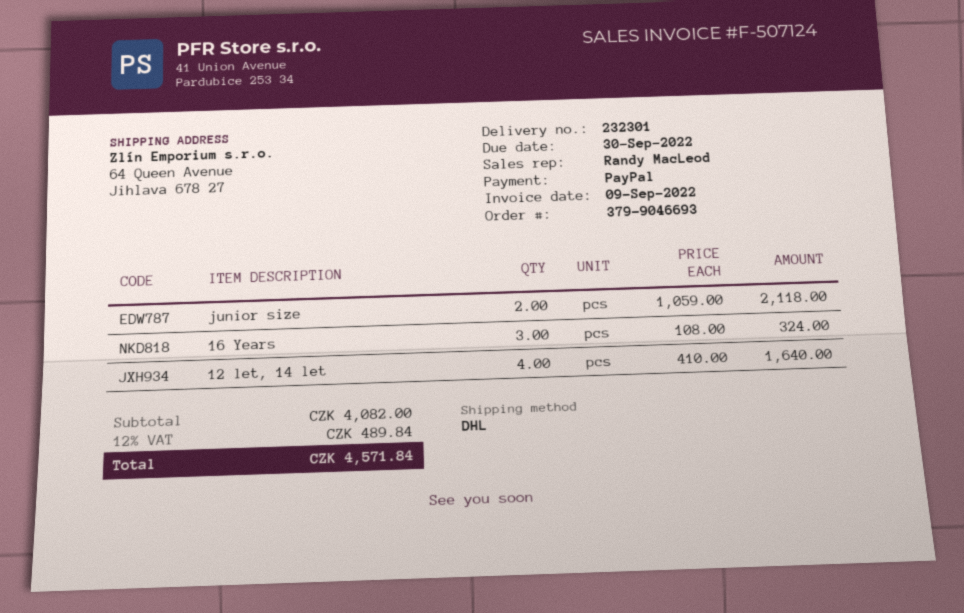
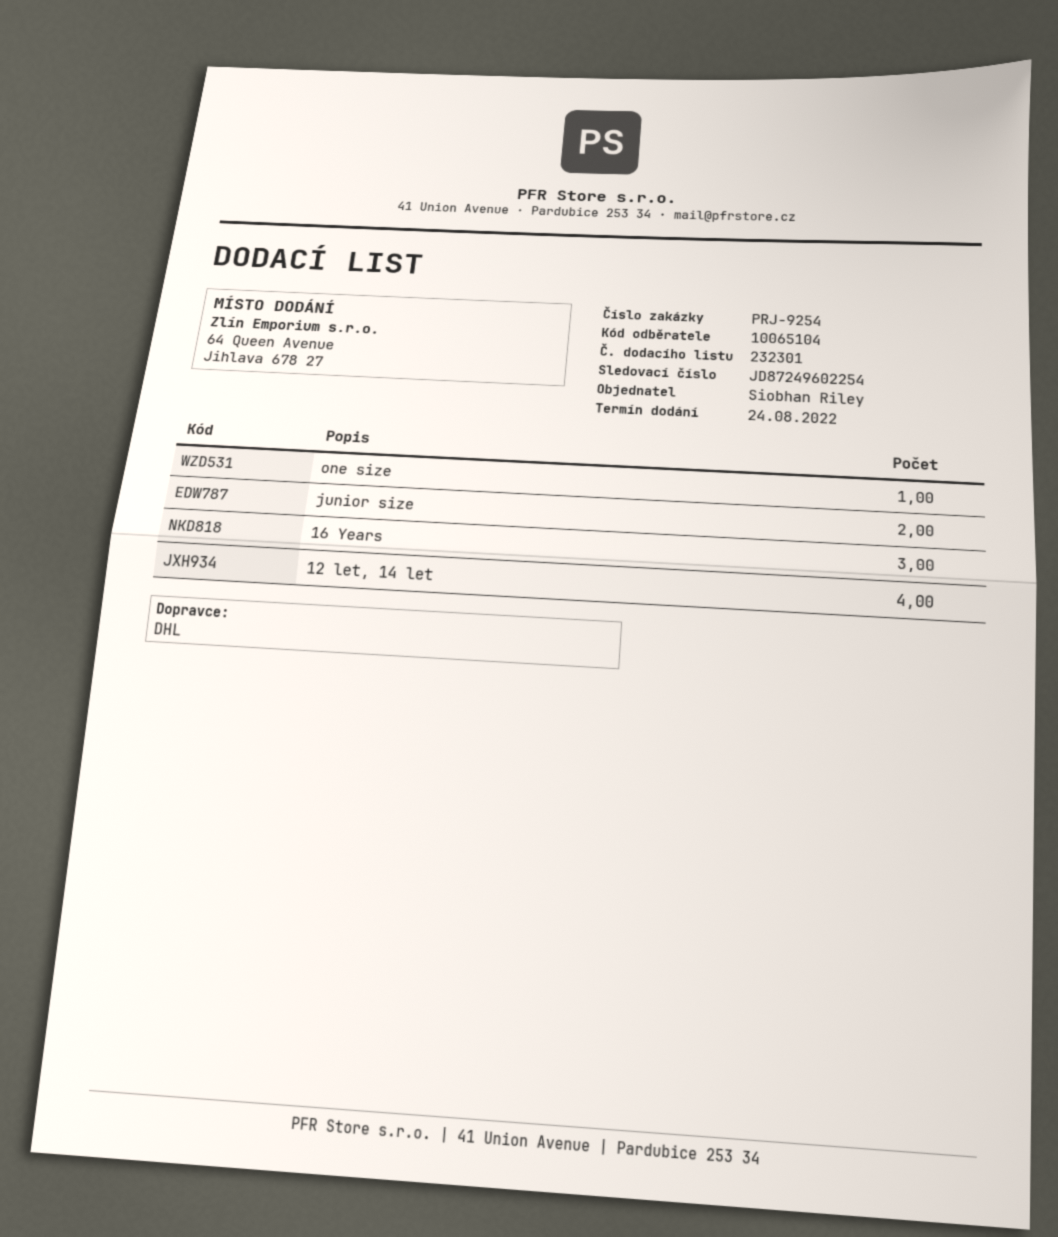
one size: none -> 1

